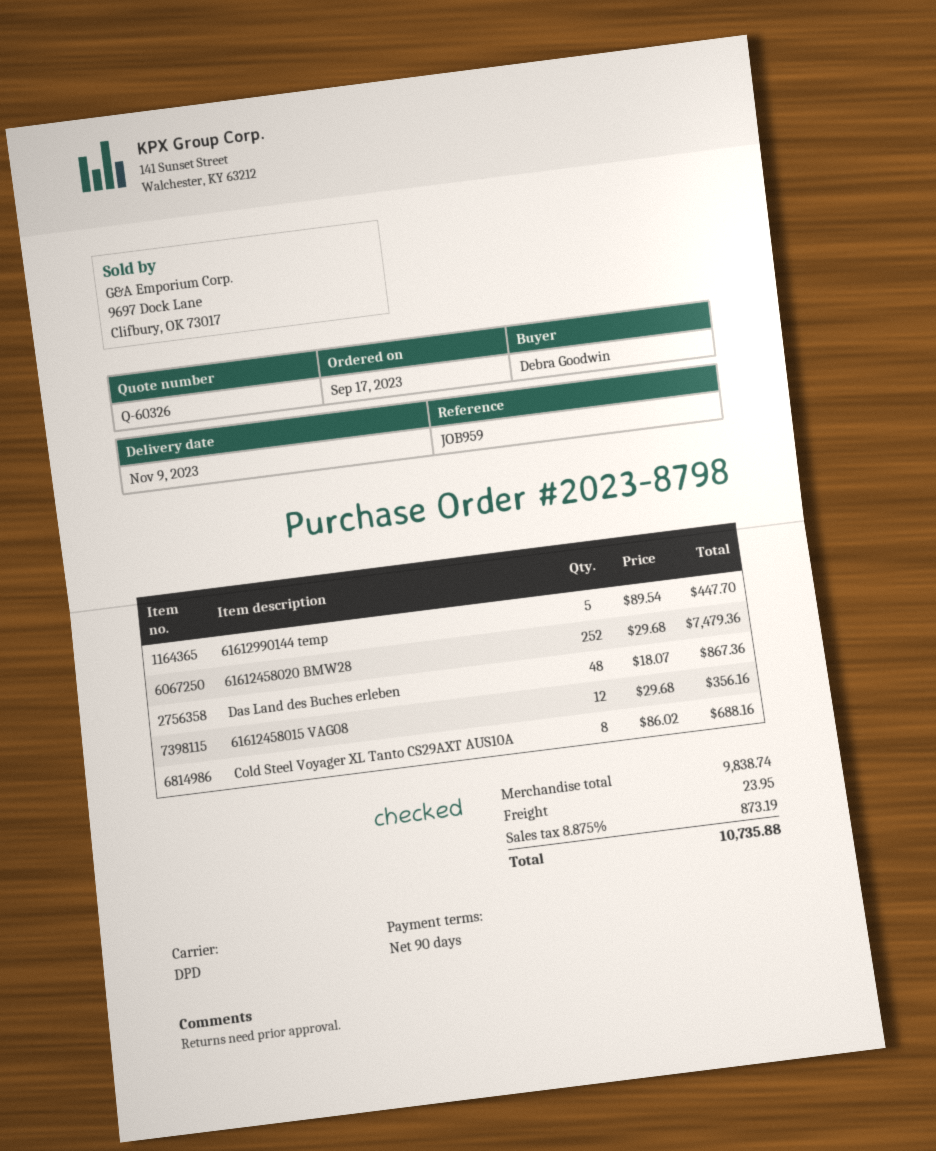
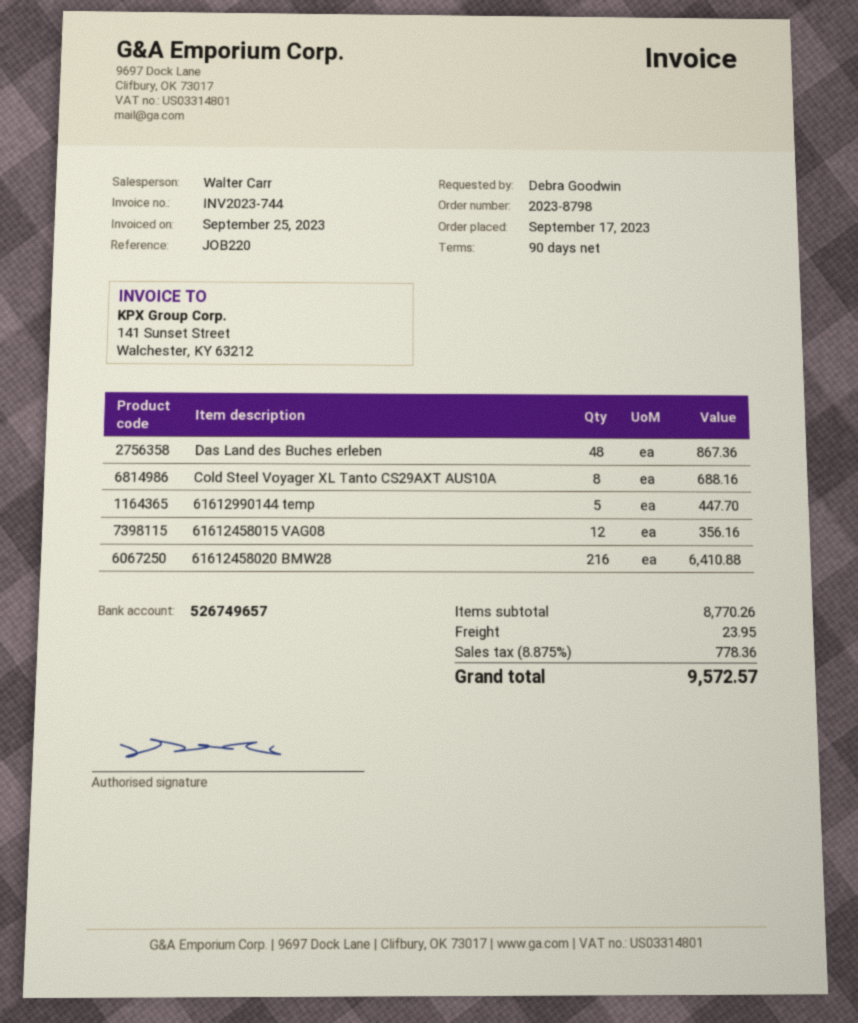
reference: JOB959 -> JOB220
61612458020 BMW28: 252 for 7479.36 -> 216 for 6410.88
subtotal: 9838.74 -> 8770.26
tax: 8.875% = 873.19 -> 8.875% = 778.36
total: 10735.88 -> 9572.57

